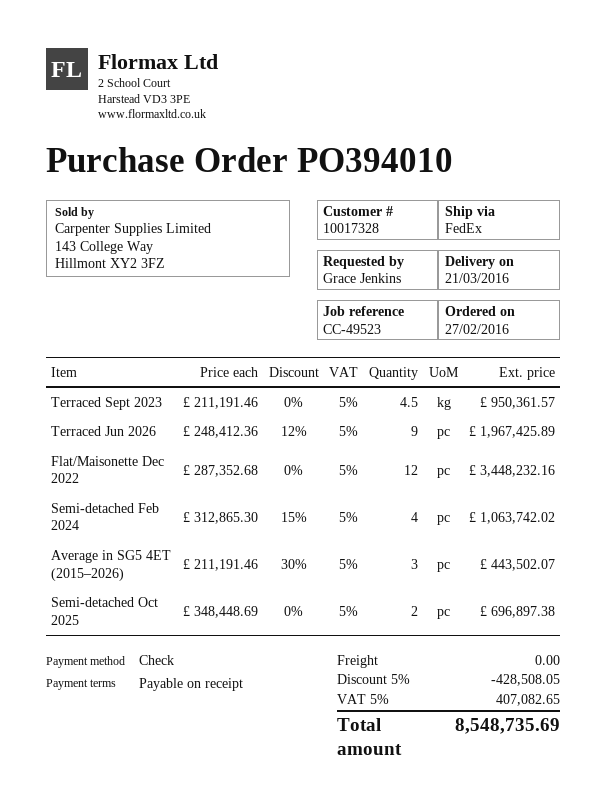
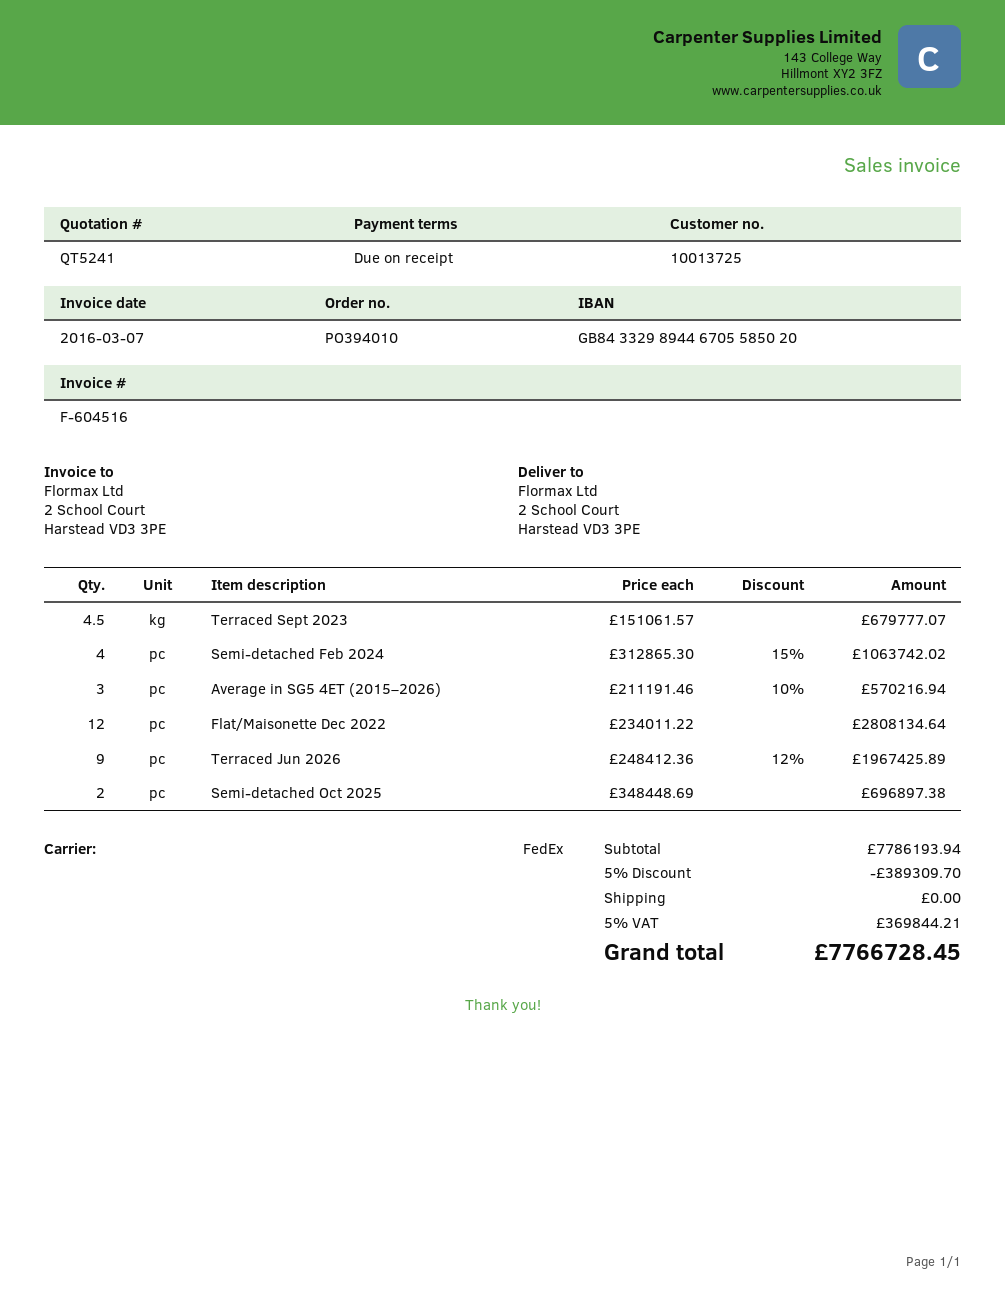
customer number: 10017328 -> 10013725
Terraced Sept 2023: 4.5 x 211191.46 = 950361.57 -> 4.5 x 151061.57 = 679777.07
Flat/Maisonette Dec 2022: 12 x 287352.68 = 3448232.16 -> 12 x 234011.22 = 2808134.64
Average in SG5 4ET (2015–2026): 3 x 211191.46 - 30% = 443502.07 -> 3 x 211191.46 - 10% = 570216.94
discount: 5% = 428508.05 -> 5% = 389309.70
tax: 5% = 407082.65 -> 5% = 369844.21
total: 8548735.69 -> 7766728.45

